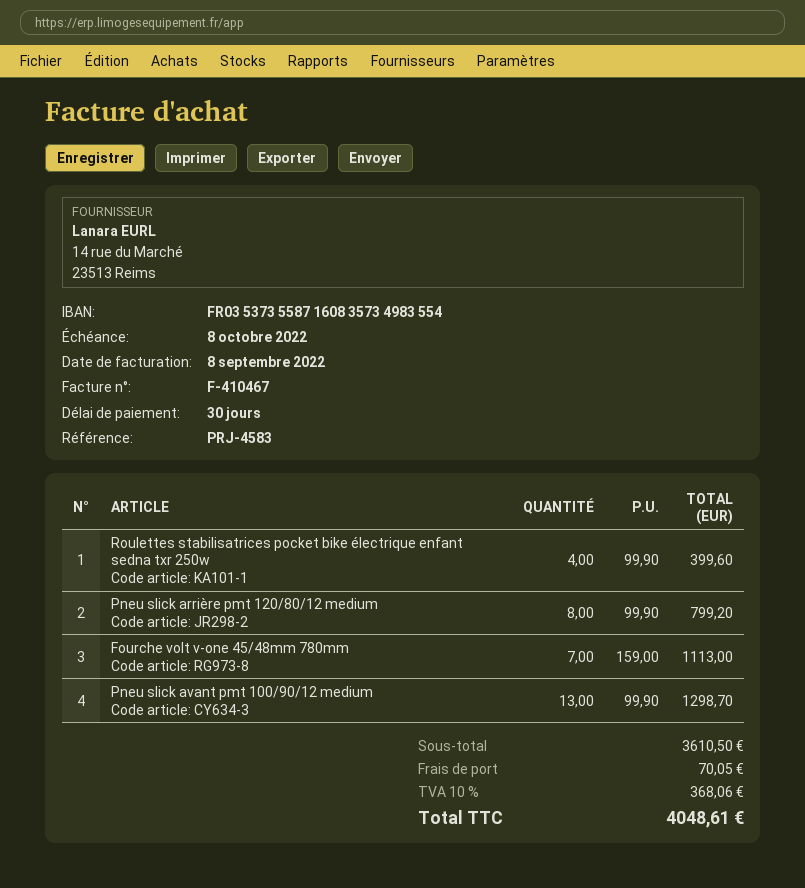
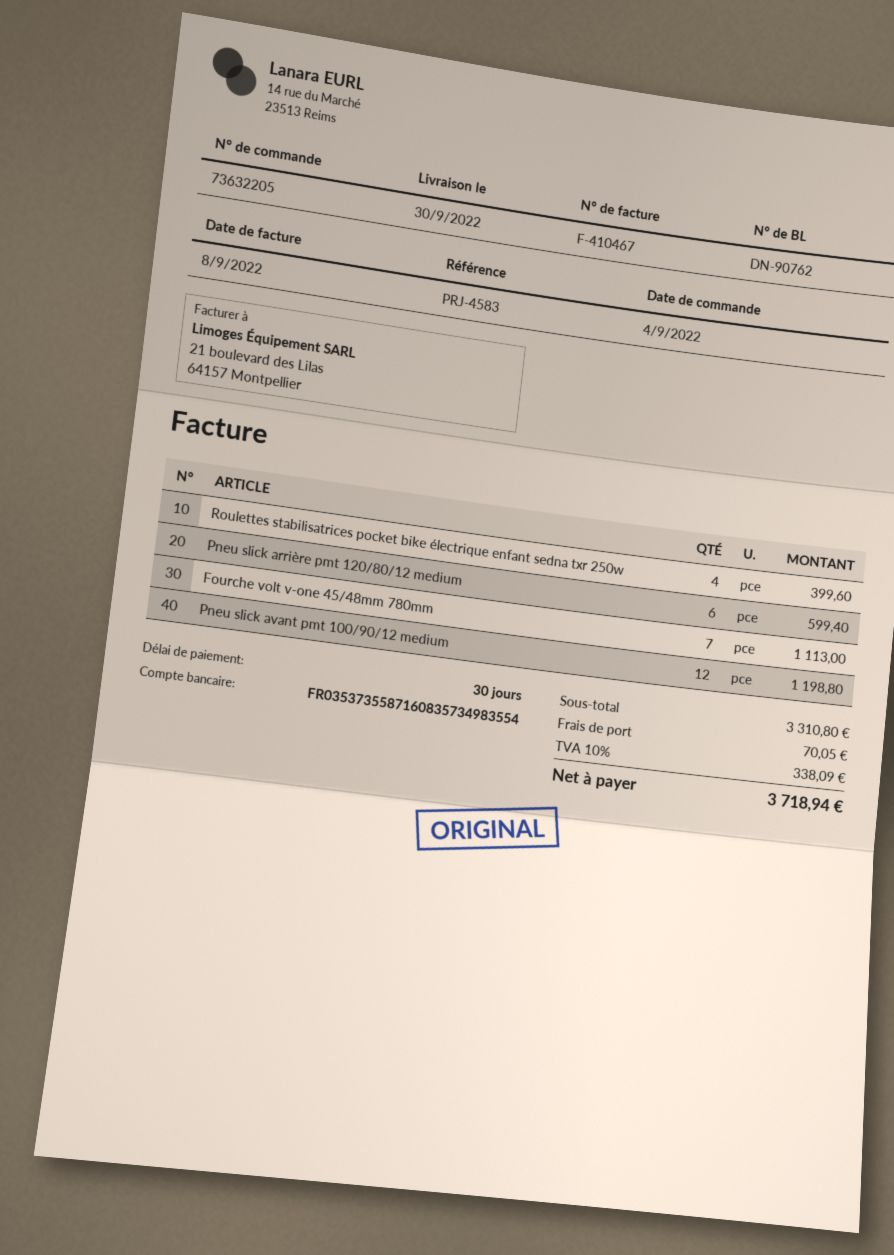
Pneu slick arrière pmt 120/80/12 medium: 8 for 799.20 -> 6 for 599.40
Pneu slick avant pmt 100/90/12 medium: 13 for 1298.70 -> 12 for 1198.80
subtotal: 3610.50 -> 3310.80
tax: 10% = 368.06 -> 10% = 338.09
total: 4048.61 -> 3718.94

